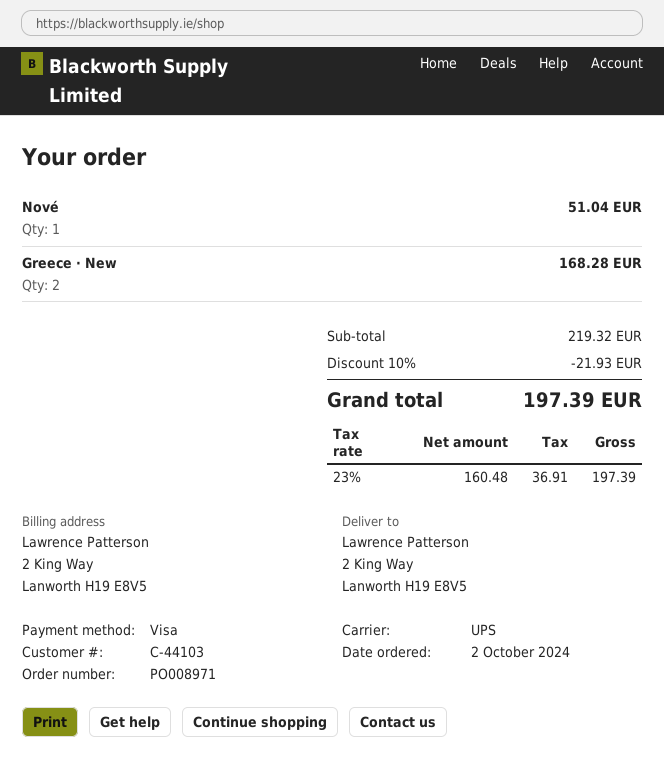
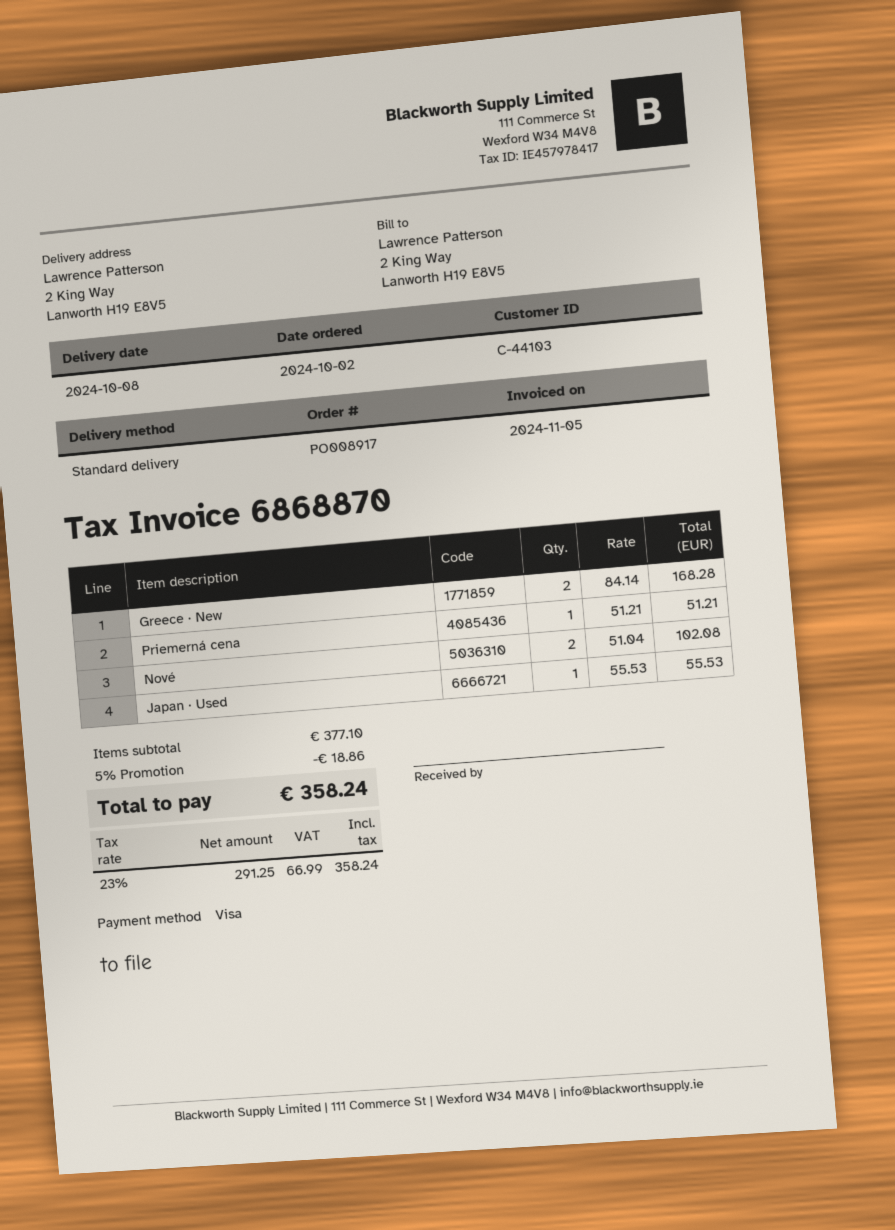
order number: PO008971 -> PO008917
shipping method: UPS -> standard
Nové: 1 for 51.04 -> 2 for 102.08
Priemerná cena: none -> 1 for 51.21
Japan · Used: none -> 1 for 55.53
subtotal: 219.32 -> 377.10
discount: 10% = 21.93 -> 5% = 18.86
net: 160.48 -> 291.25
tax: 23% = 36.91 -> 23% = 66.99
total: 197.39 -> 358.24

